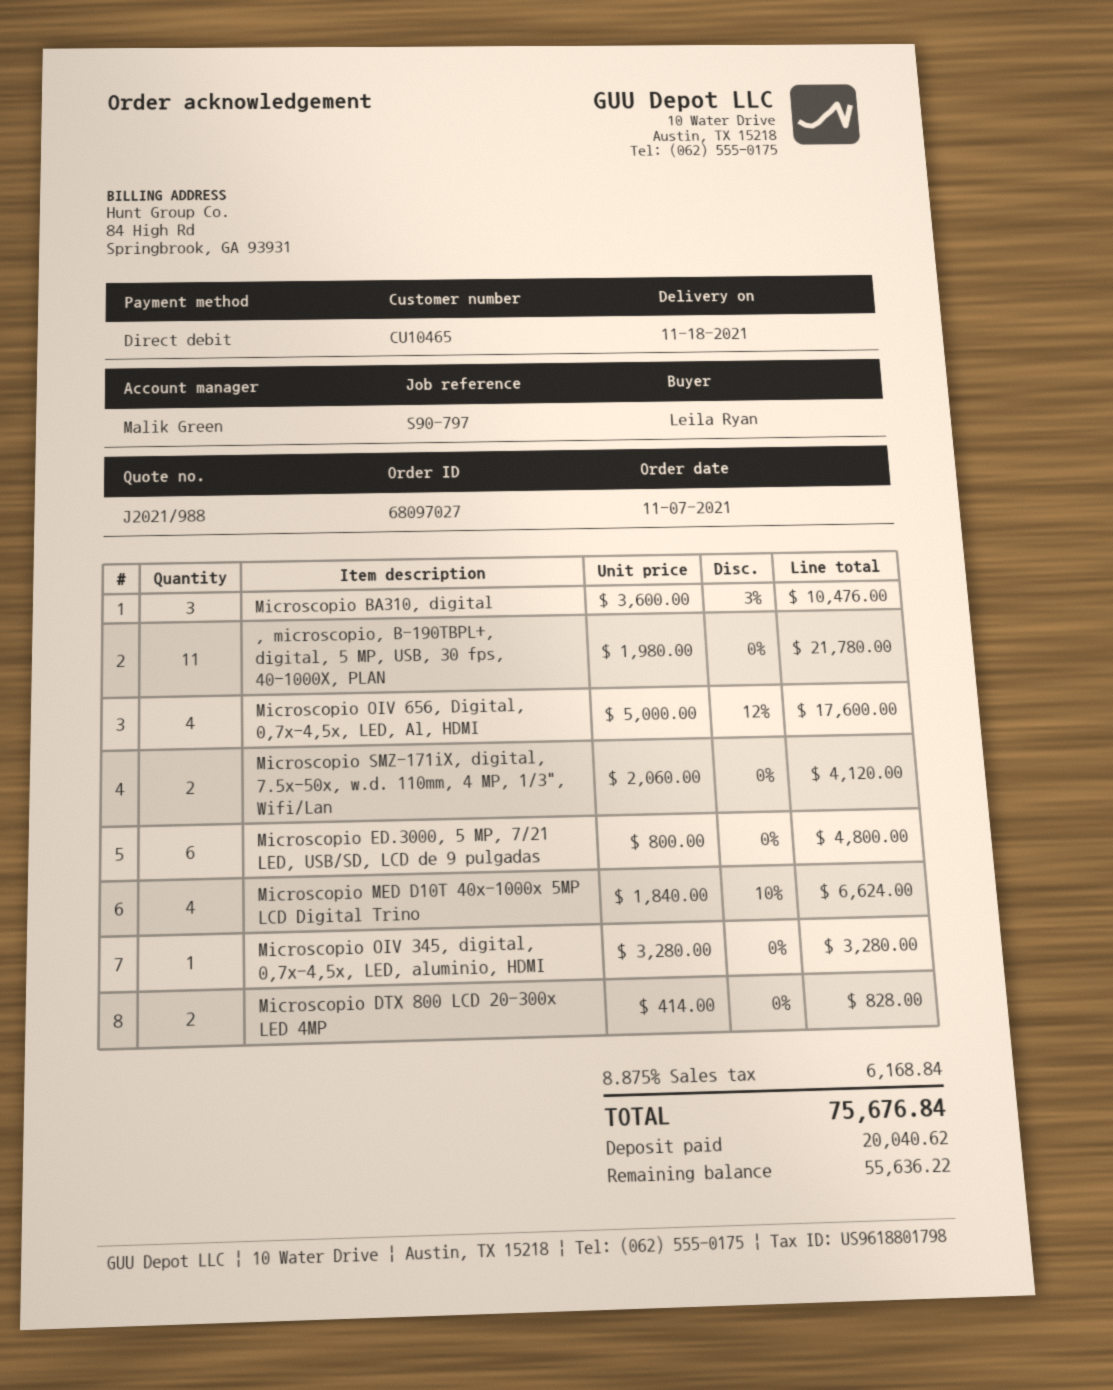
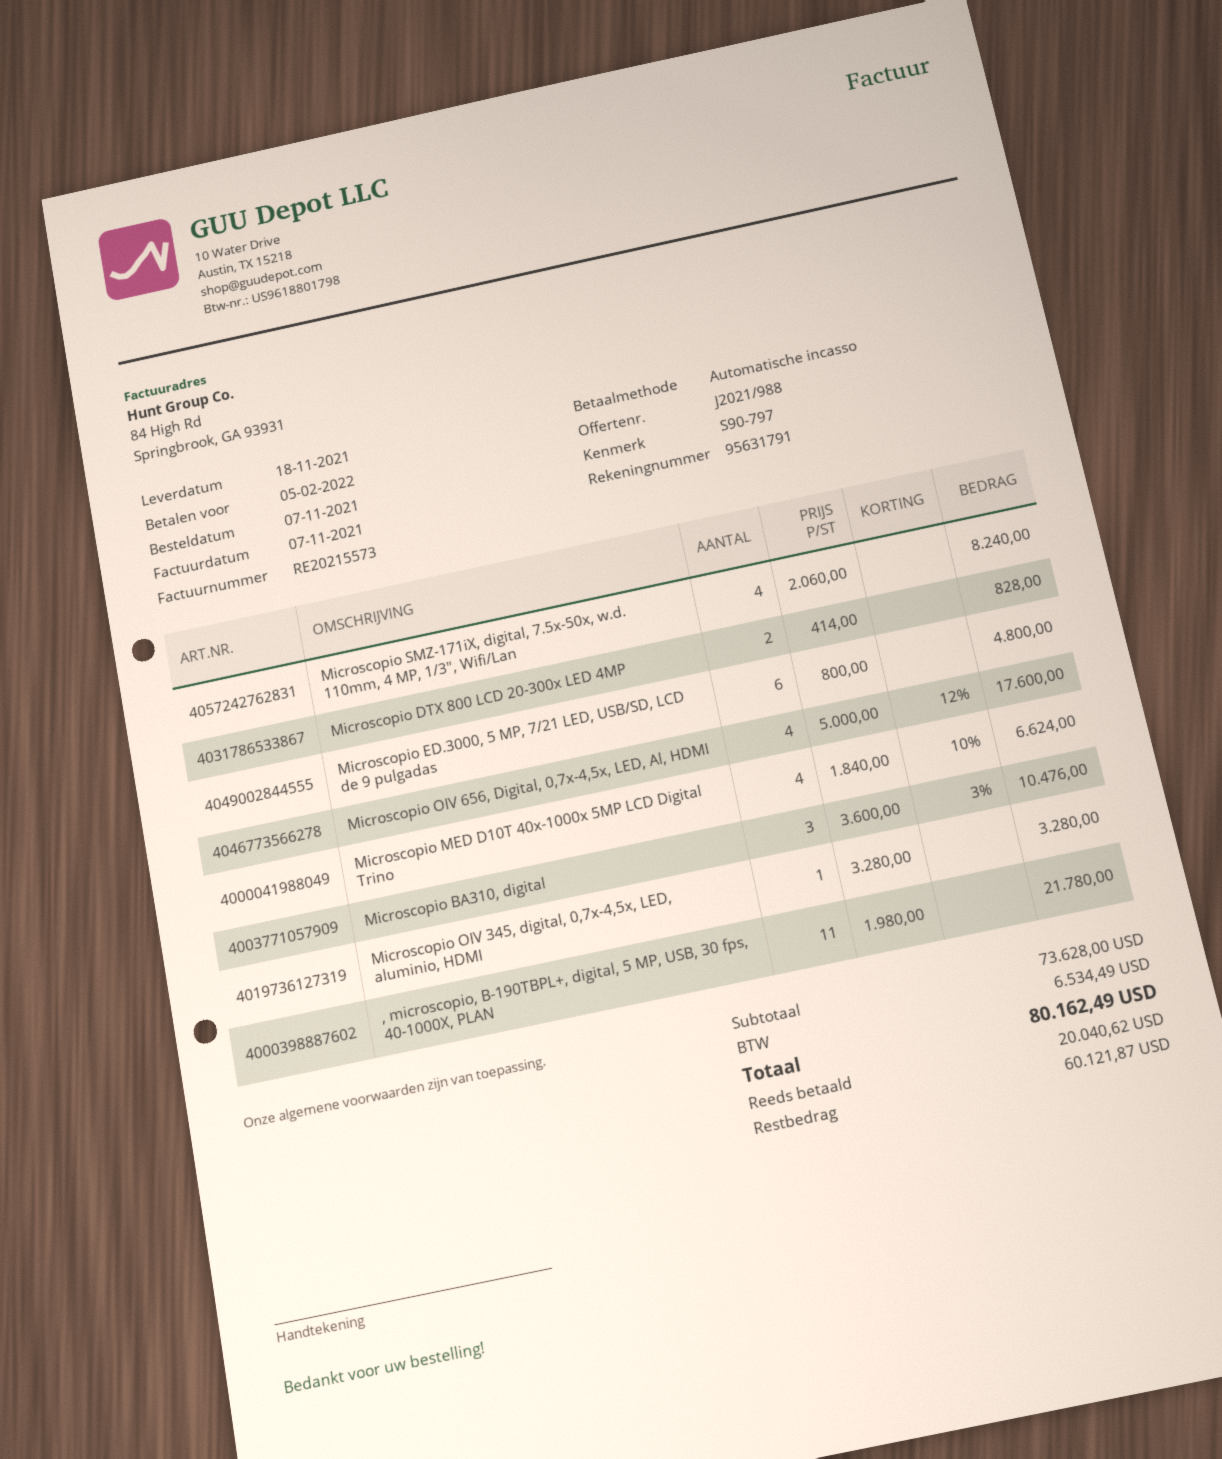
Microscopio SMZ-171iX, digital, 7.5x-50x, w.d. 110mm, 4 MP, 1/3", Wifi/Lan: 2 x 2060.00 = 4120.00 -> 4 x 2060.00 = 8240.00
tax: 6168.84 -> 6534.49
total: 75676.84 -> 80162.49
balance: 55636.22 -> 60121.87

